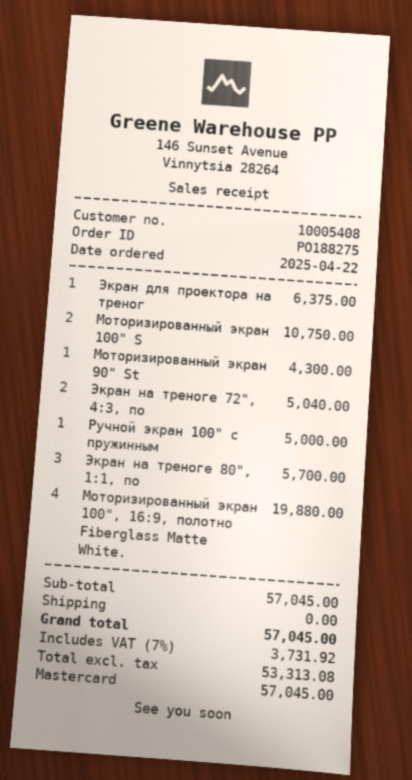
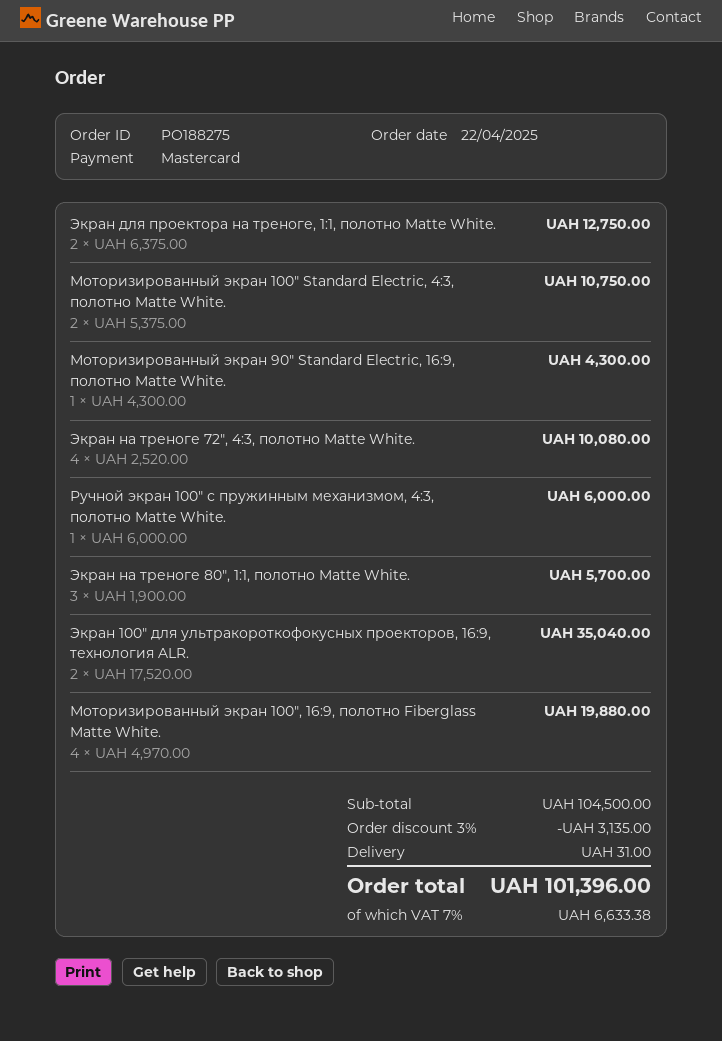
Экран для проектора на треног: 1 for 6375.00 -> 2 for 12750.00
Экран на треноге 72", 4:3, по: 2 for 5040.00 -> 4 for 10080.00
Ручной экран 100" с пружинным: 1 for 5000.00 -> 1 for 6000.00
Экран 100" для ультракороткофокусных проекторов, 16:9, технология ALR.: none -> 2 for 35040.00
subtotal: 57045.00 -> 104500.00
discount: none -> 3% = 3135.00
shipping: 0.00 -> 31.00
tax: 7% = 3731.92 -> 7% = 6633.38
total: 57045.00 -> 101396.00

